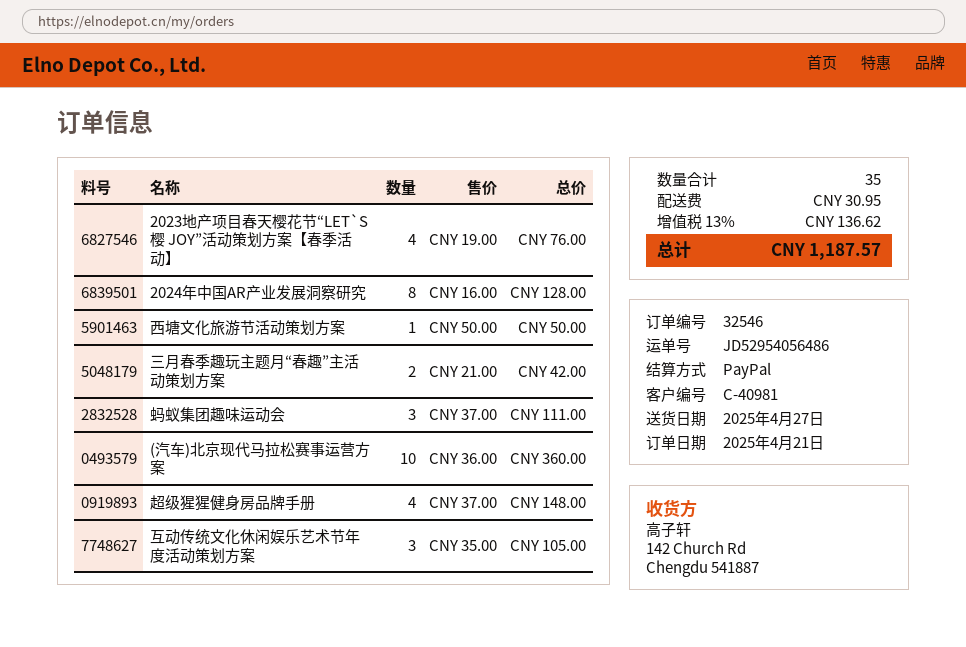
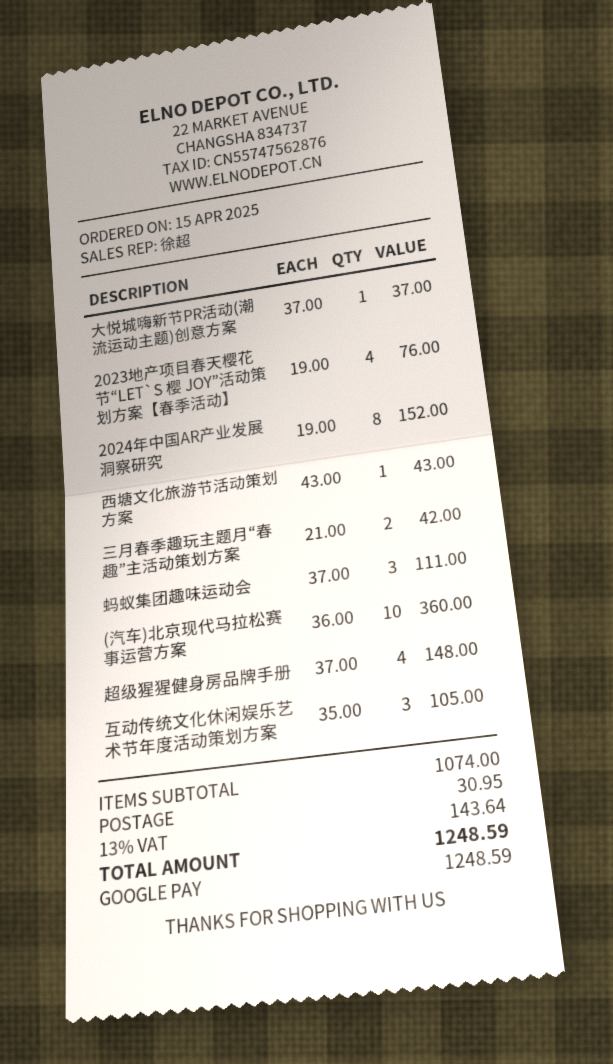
order date: 2025-04-21 -> 2025-04-15
payment method: PayPal -> Google Pay
2024年中国AR产业发展洞察研究: 8 x 16.00 = 128.00 -> 8 x 19.00 = 152.00
西塘文化旅游节活动策划方案: 1 x 50.00 = 50.00 -> 1 x 43.00 = 43.00
大悦城嗨新节PR活动(潮流运动主题)创意方案: none -> 1 x 37.00 = 37.00
tax: 13% = 136.62 -> 13% = 143.64
total: 1187.57 -> 1248.59

